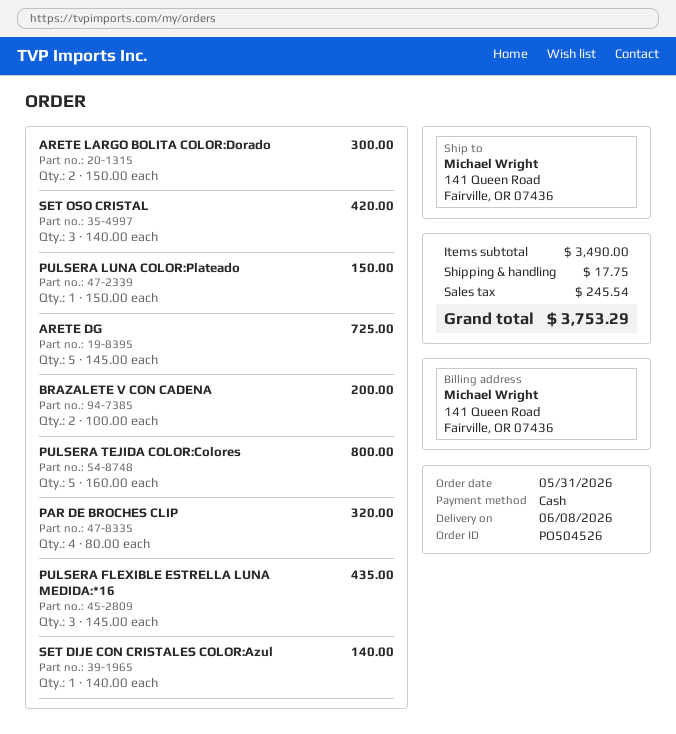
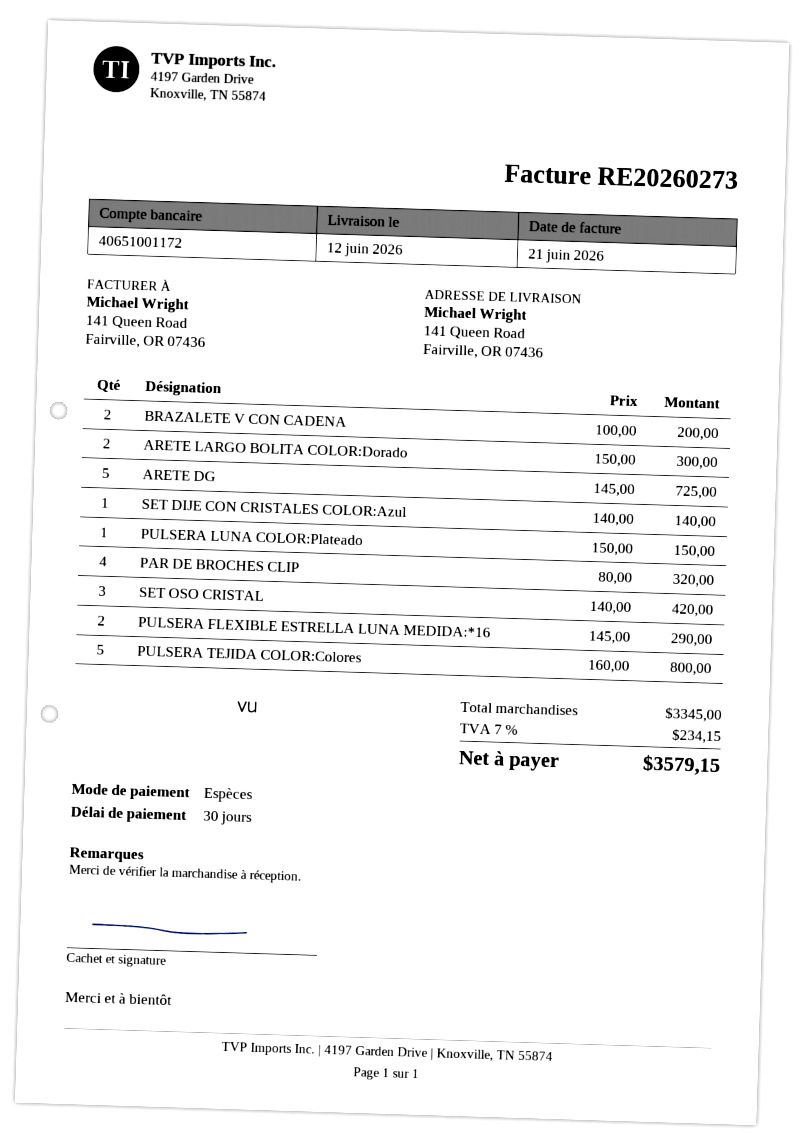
delivery date: 2026-06-08 -> 2026-06-12
PULSERA FLEXIBLE ESTRELLA LUNA MEDIDA:*16: 3 x 145.00 = 435.00 -> 2 x 145.00 = 290.00
subtotal: 3490.00 -> 3345.00
shipping: 17.75 -> none
tax: 245.54 -> 234.15
total: 3753.29 -> 3579.15

